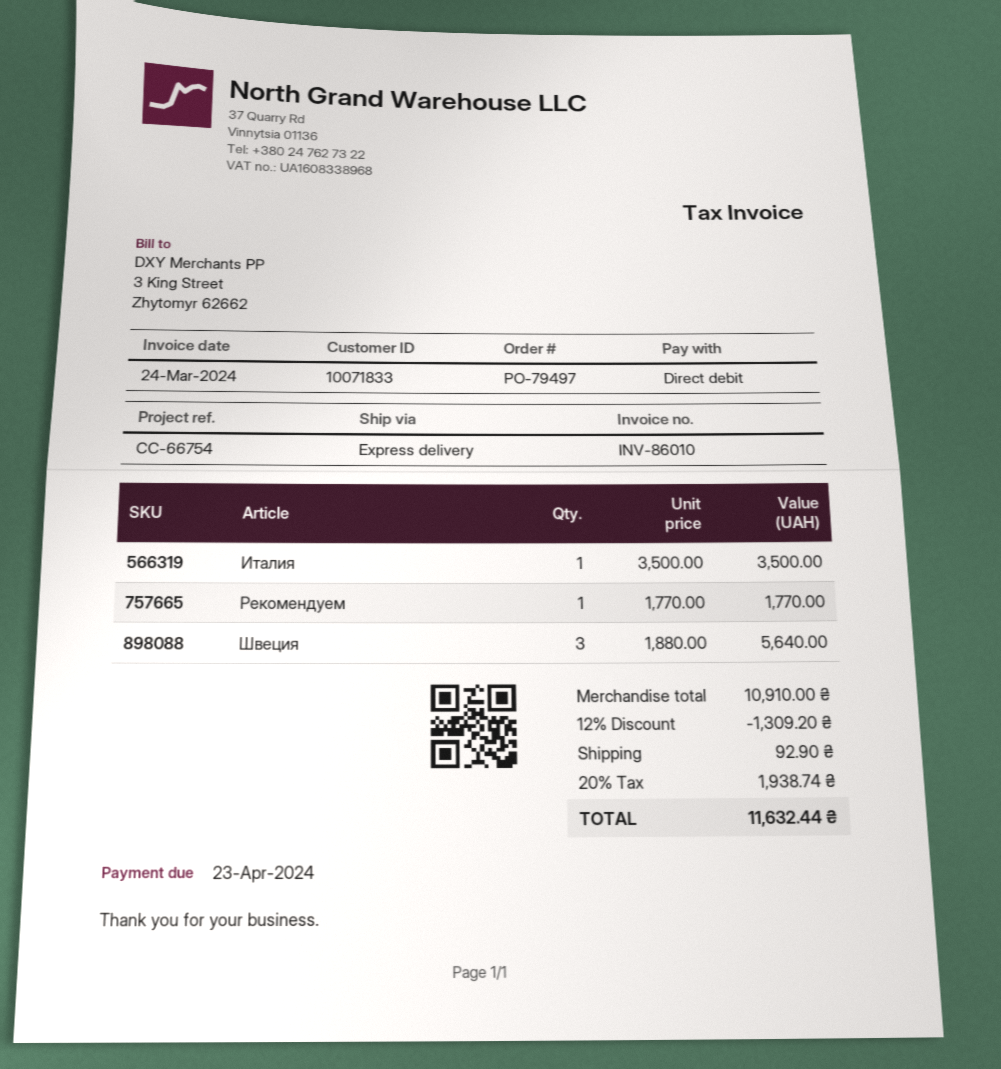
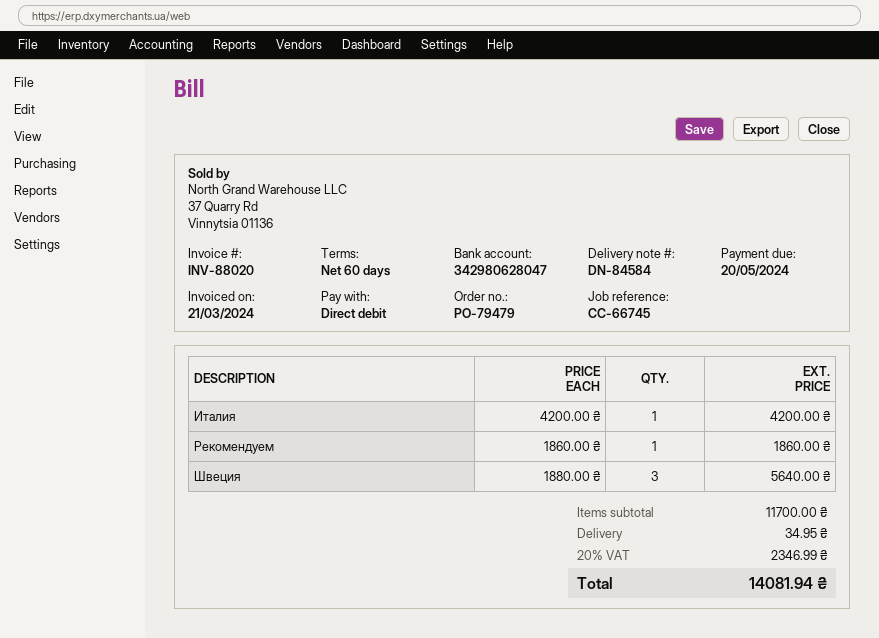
order number: PO-79497 -> PO-79479
invoice number: INV-86010 -> INV-88020
invoice date: 2024-03-24 -> 2024-03-21
due date: 2024-04-23 -> 2024-05-20
reference: CC-66754 -> CC-66745
Италия: 1 x 3500.00 = 3500.00 -> 1 x 4200.00 = 4200.00
Рекомендуем: 1 x 1770.00 = 1770.00 -> 1 x 1860.00 = 1860.00
subtotal: 10910.00 -> 11700.00
discount: 12% = 1309.20 -> none
shipping: 92.90 -> 34.95
tax: 20% = 1938.74 -> 20% = 2346.99
total: 11632.44 -> 14081.94

